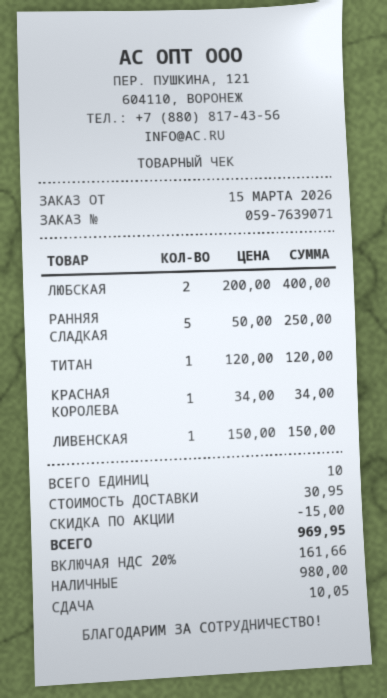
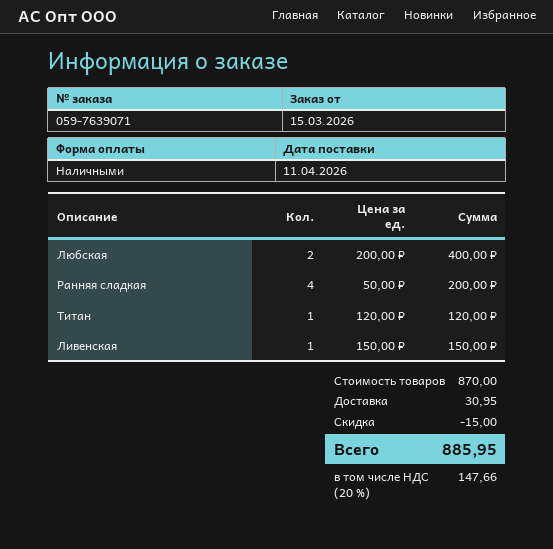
РАННЯЯ СЛАДКАЯ: 5 x 50.00 = 250.00 -> 4 x 50.00 = 200.00
КРАСНАЯ КОРОЛЕВА: 1 x 34.00 = 34.00 -> none
tax: 20% = 161.66 -> 20% = 147.66
total: 969.95 -> 885.95

